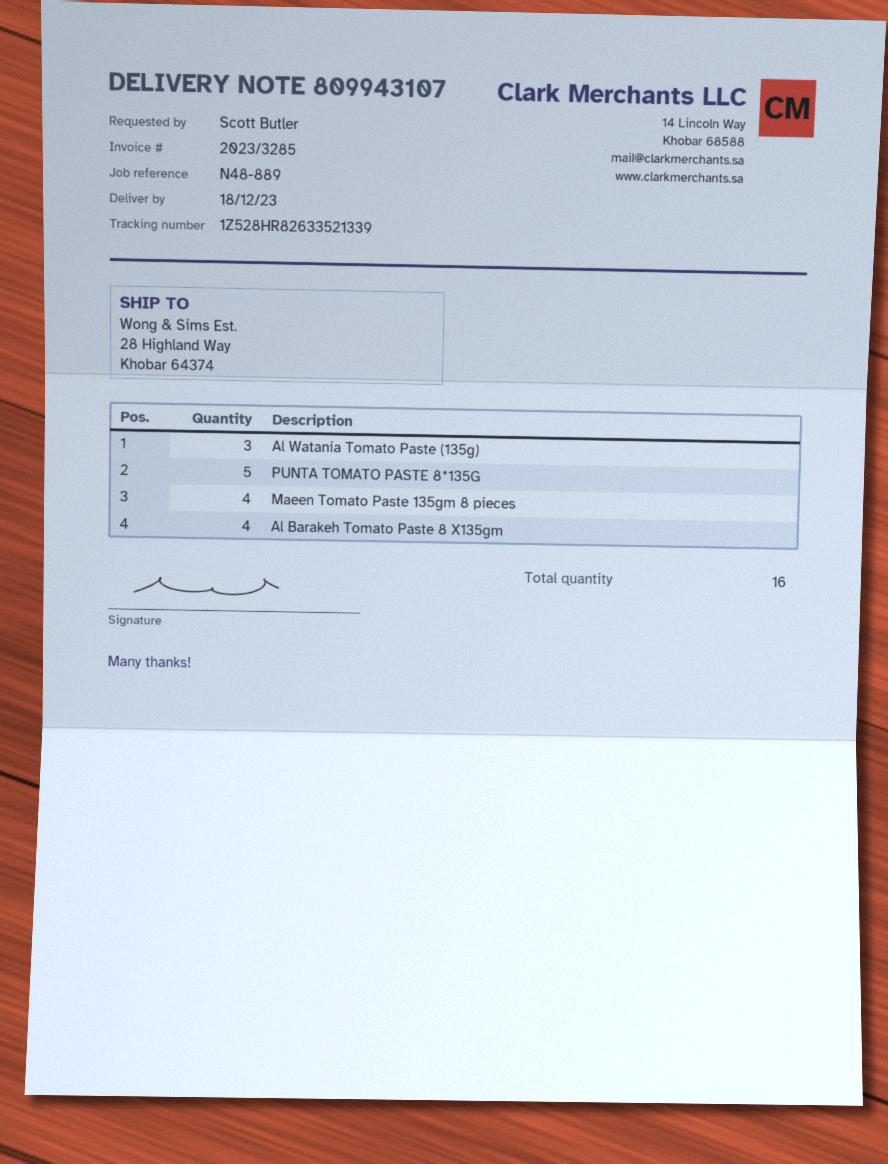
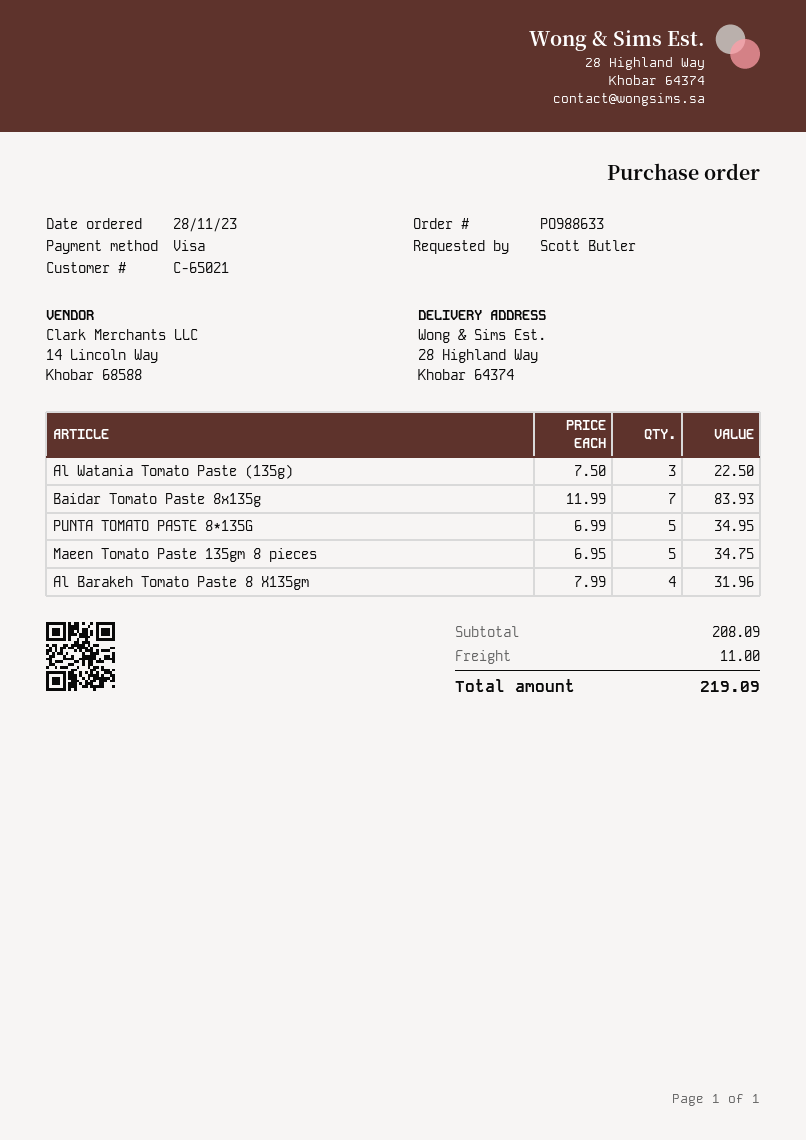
Maeen Tomato Paste 135gm 8 pieces: 4 -> 5
Baidar Tomato Paste 8x135g: none -> 7

